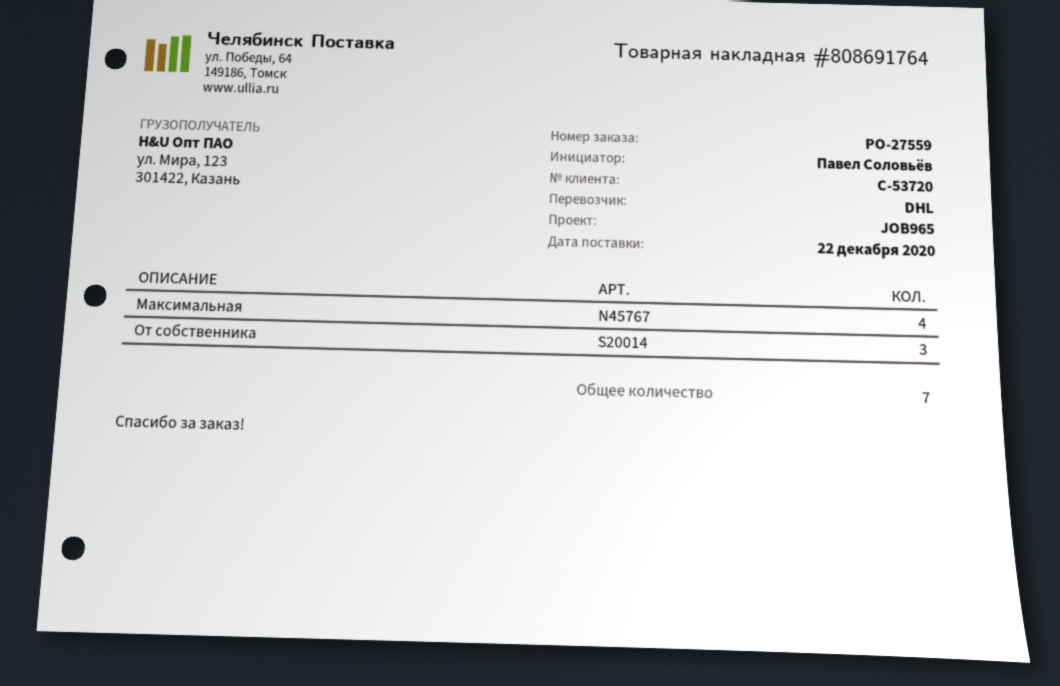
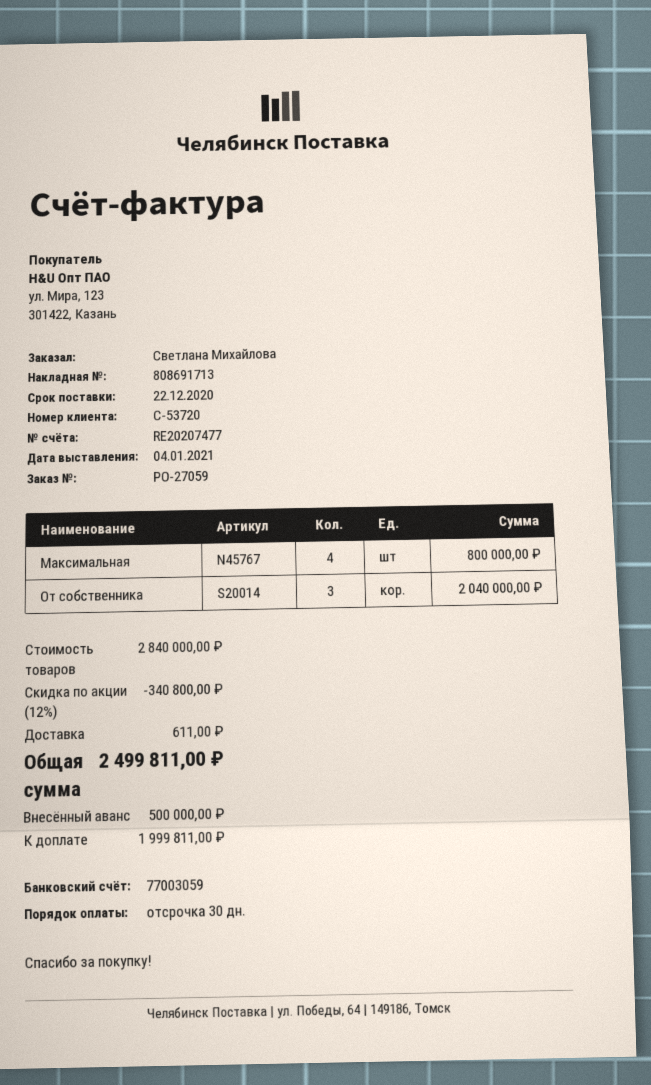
order number: PO-27559 -> PO-27059
delivery note number: 808691764 -> 808691713
ordered by: Павел Соловьёв -> Светлана Михайлова

